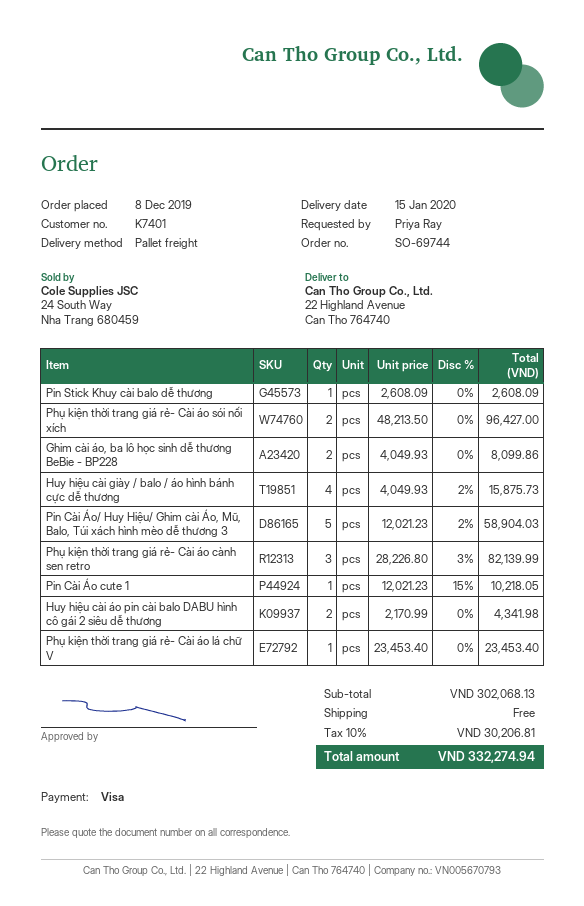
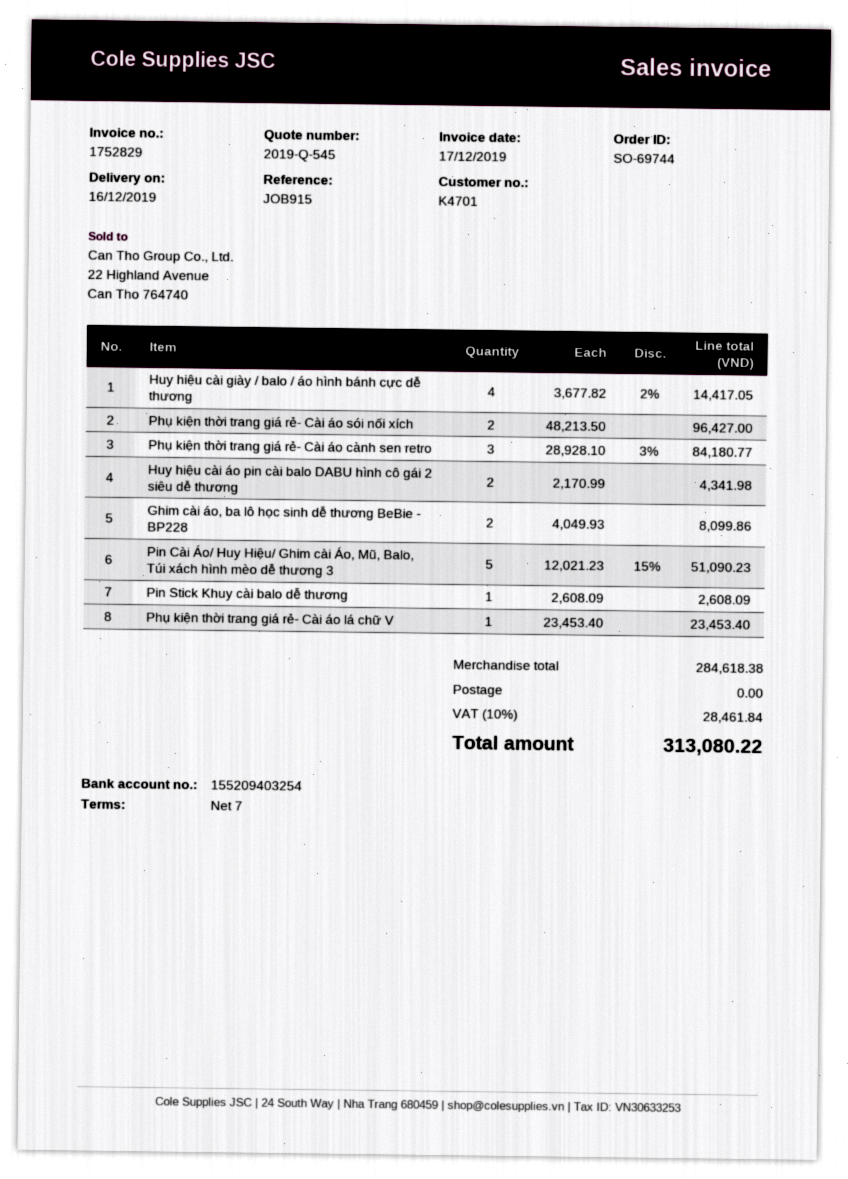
delivery date: 2020-01-15 -> 2019-12-16
customer number: K7401 -> K4701
Huy hiệu cài giày / balo / áo hình bánh cực dễ thương: 4 x 4049.93 - 2% = 15875.73 -> 4 x 3677.82 - 2% = 14417.05
Pin Cài Áo/ Huy Hiệu/ Ghim cài Áo, Mũ, Balo, Túi xách hình mèo dễ thương 3: 5 x 12021.23 - 2% = 58904.03 -> 5 x 12021.23 - 15% = 51090.23
Phụ kiện thời trang giá rẻ- Cài áo cành sen retro: 3 x 28226.80 - 3% = 82139.99 -> 3 x 28928.10 - 3% = 84180.77
Pin Cài Áo cute 1: 1 x 12021.23 - 15% = 10218.05 -> none
subtotal: 302068.13 -> 284618.38
tax: 10% = 30206.81 -> 10% = 28461.84
total: 332274.94 -> 313080.22

